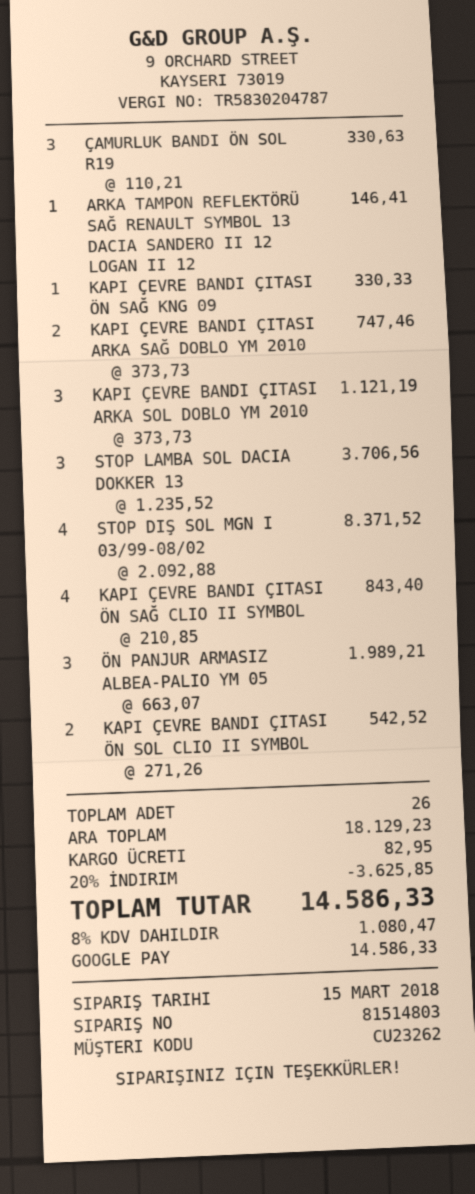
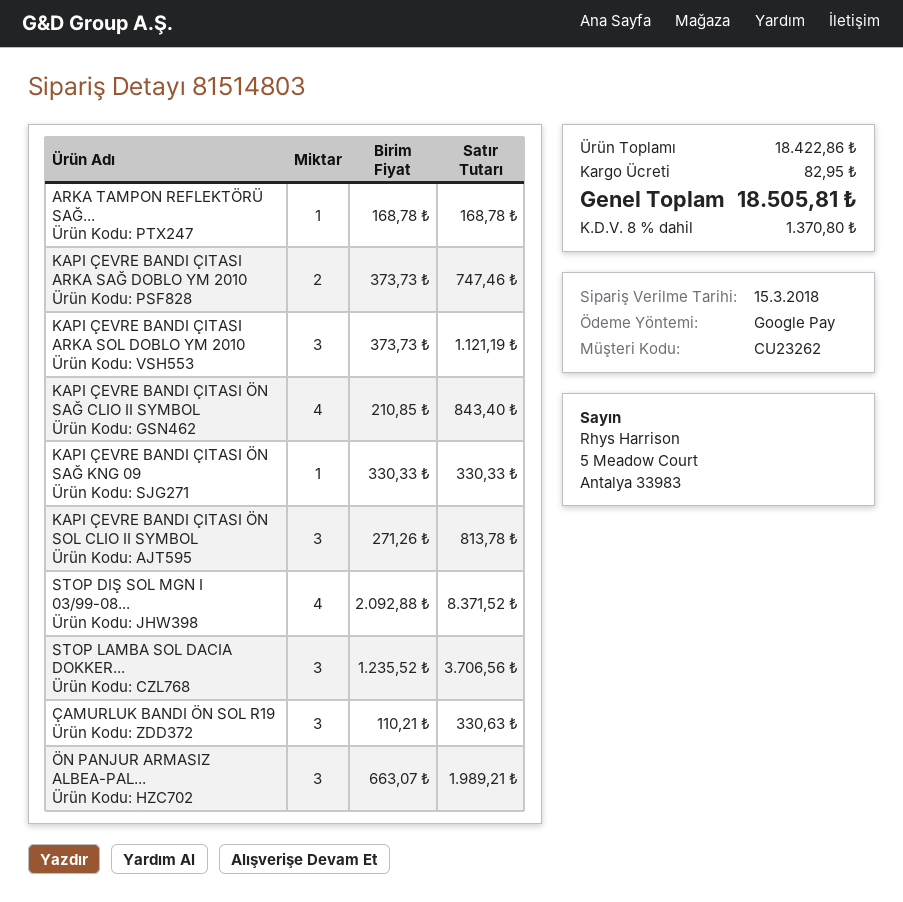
ARKA TAMPON REFLEKTÖRÜ SAĞ RENAULT SYMBOL 13 DACIA SANDERO II 12 LOGAN II 12: 1 x 146.41 = 146.41 -> 1 x 168.78 = 168.78
KAPI ÇEVRE BANDI ÇITASI ÖN SOL CLIO II SYMBOL: 2 x 271.26 = 542.52 -> 3 x 271.26 = 813.78
subtotal: 18129.23 -> 18422.86
discount: 20% = 3625.85 -> none
tax: 8% = 1080.47 -> 8% = 1370.80
total: 14586.33 -> 18505.81

